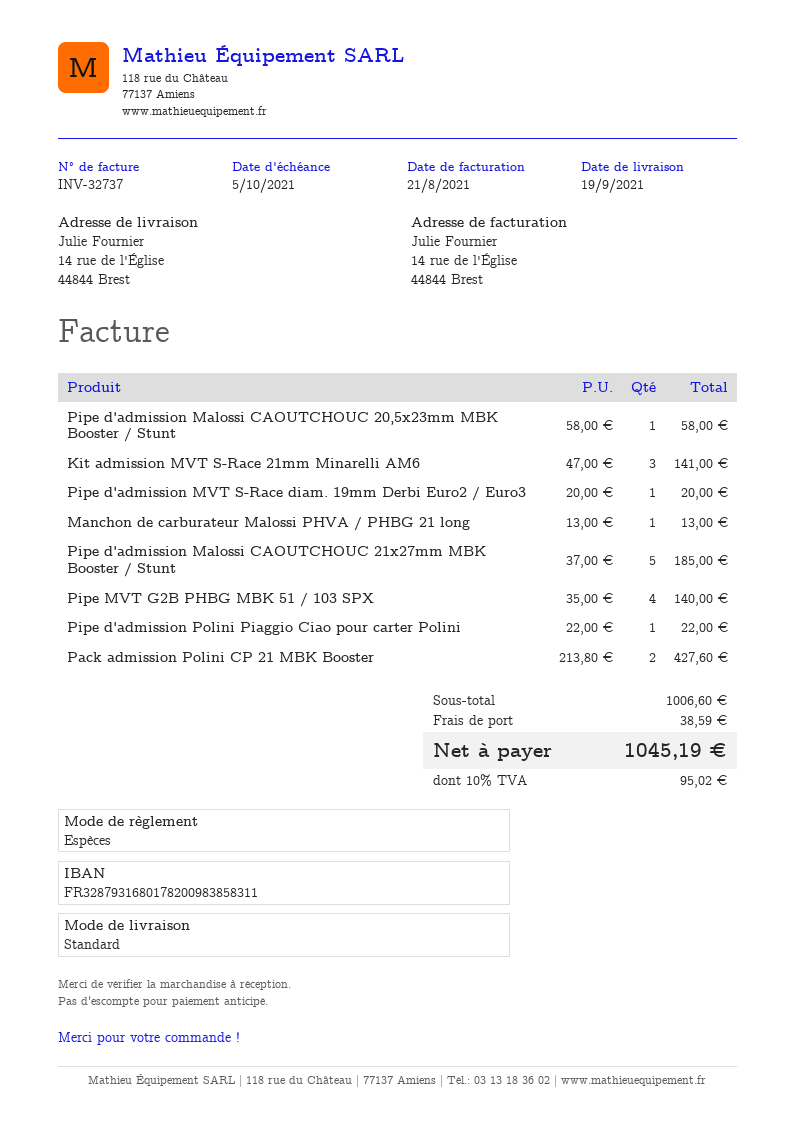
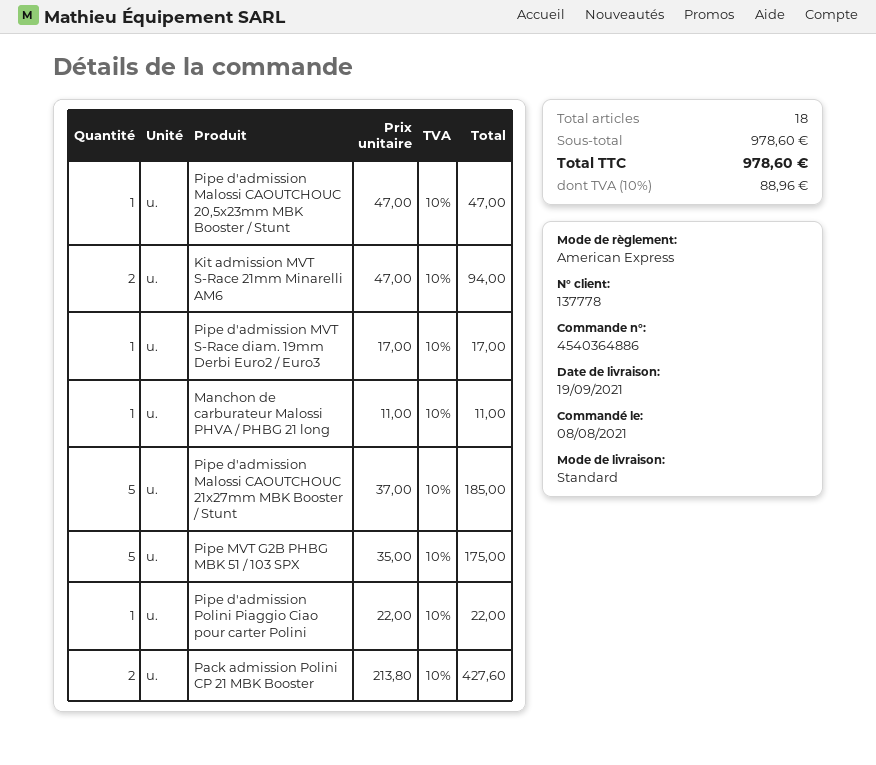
payment method: cash -> American Express
Pipe d'admission Malossi CAOUTCHOUC 20,5x23mm MBK Booster / Stunt: 1 x 58.00 = 58.00 -> 1 x 47.00 = 47.00
Kit admission MVT S-Race 21mm Minarelli AM6: 3 x 47.00 = 141.00 -> 2 x 47.00 = 94.00
Pipe d'admission MVT S-Race diam. 19mm Derbi Euro2 / Euro3: 1 x 20.00 = 20.00 -> 1 x 17.00 = 17.00
Manchon de carburateur Malossi PHVA / PHBG 21 long: 1 x 13.00 = 13.00 -> 1 x 11.00 = 11.00
Pipe MVT G2B PHBG MBK 51 / 103 SPX: 4 x 35.00 = 140.00 -> 5 x 35.00 = 175.00
subtotal: 1006.60 -> 978.60
shipping: 38.59 -> none
tax: 10% = 95.02 -> 10% = 88.96
total: 1045.19 -> 978.60

